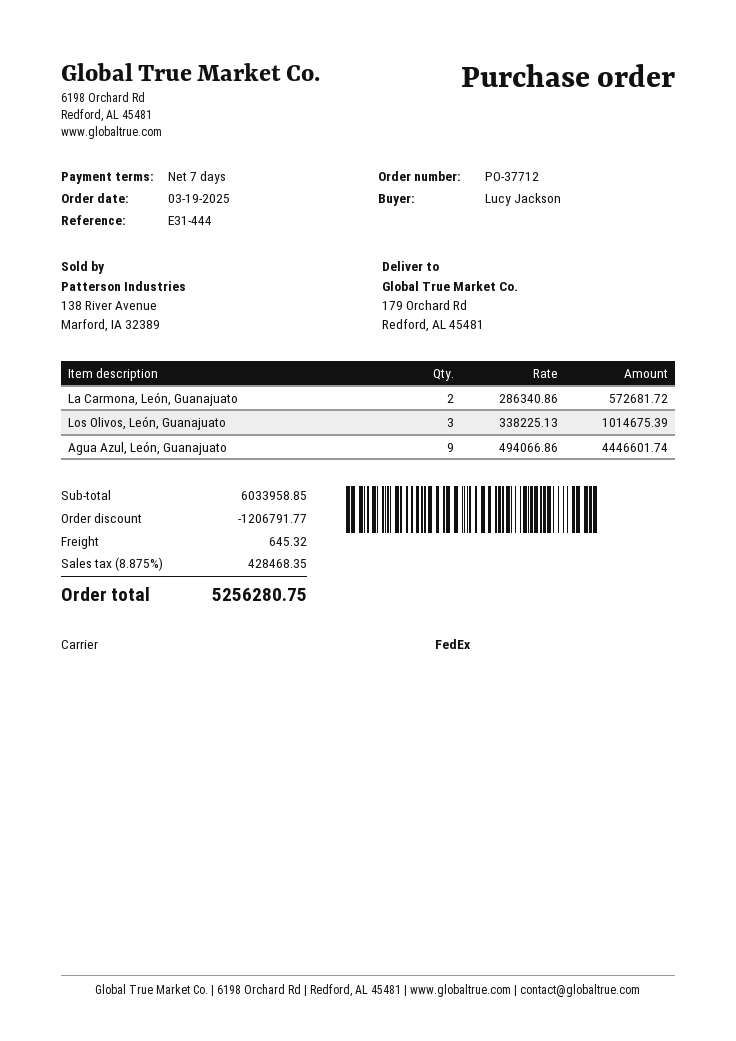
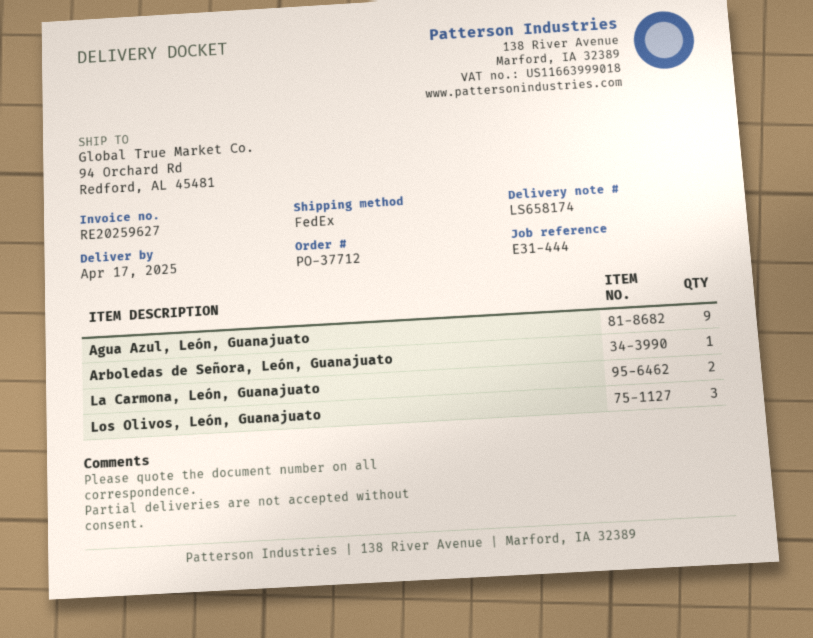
ship to: 179 Orchard Rd, Redford, AL 45481 -> 94 Orchard Rd, Redford, AL 45481
Arboledas de Señora, León, Guanajuato: none -> 1

